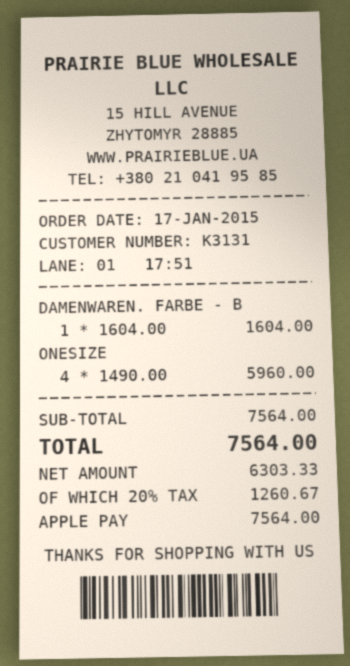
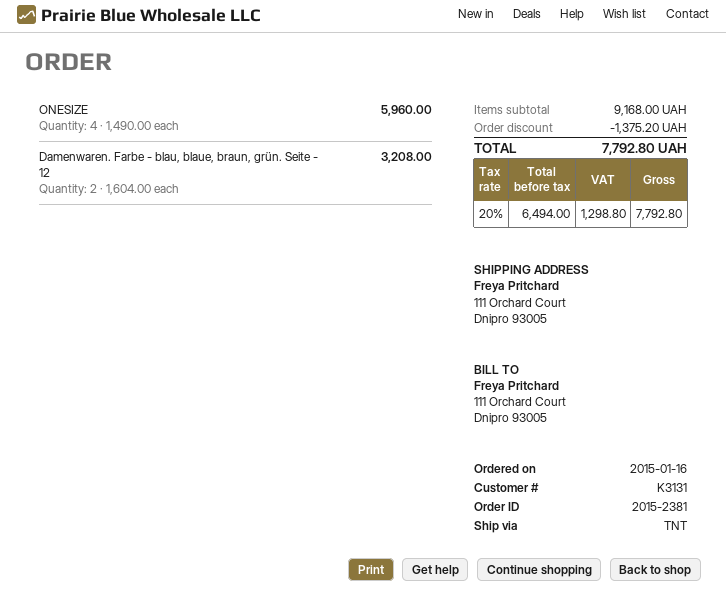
order date: 2015-01-17 -> 2015-01-16
DAMENWAREN. FARBE - B: 1 x 1604.00 = 1604.00 -> 2 x 1604.00 = 3208.00
subtotal: 7564.00 -> 9168.00
discount: none -> 1375.20
net: 6303.33 -> 6494.00
tax: 20% = 1260.67 -> 20% = 1298.80
total: 7564.00 -> 7792.80

